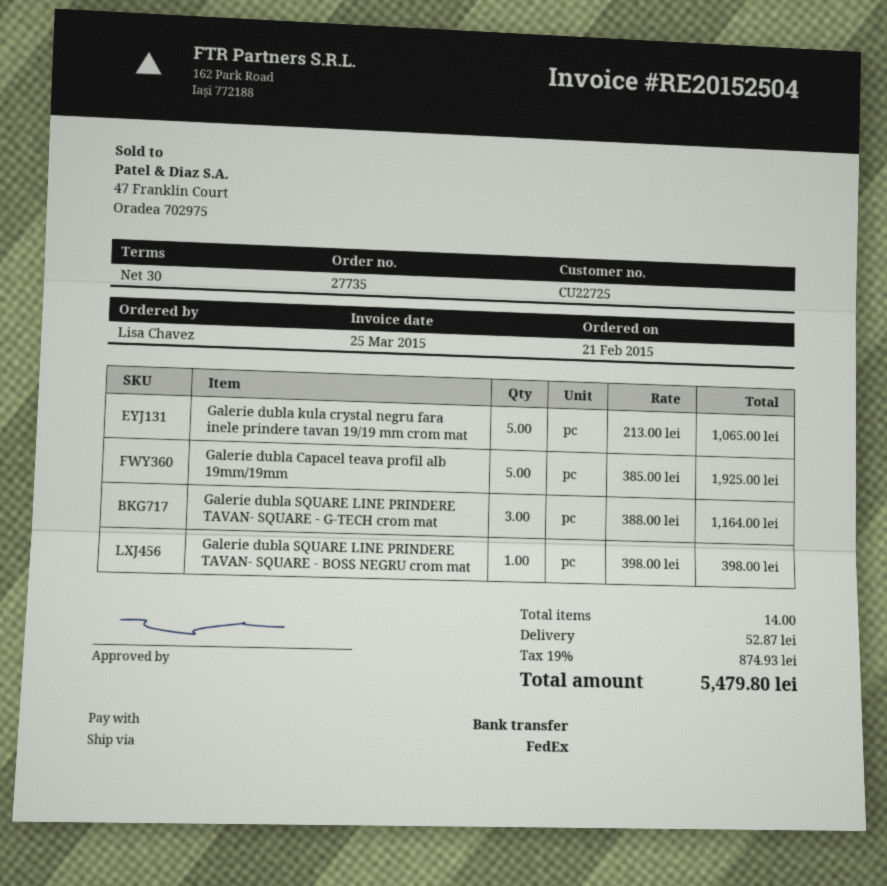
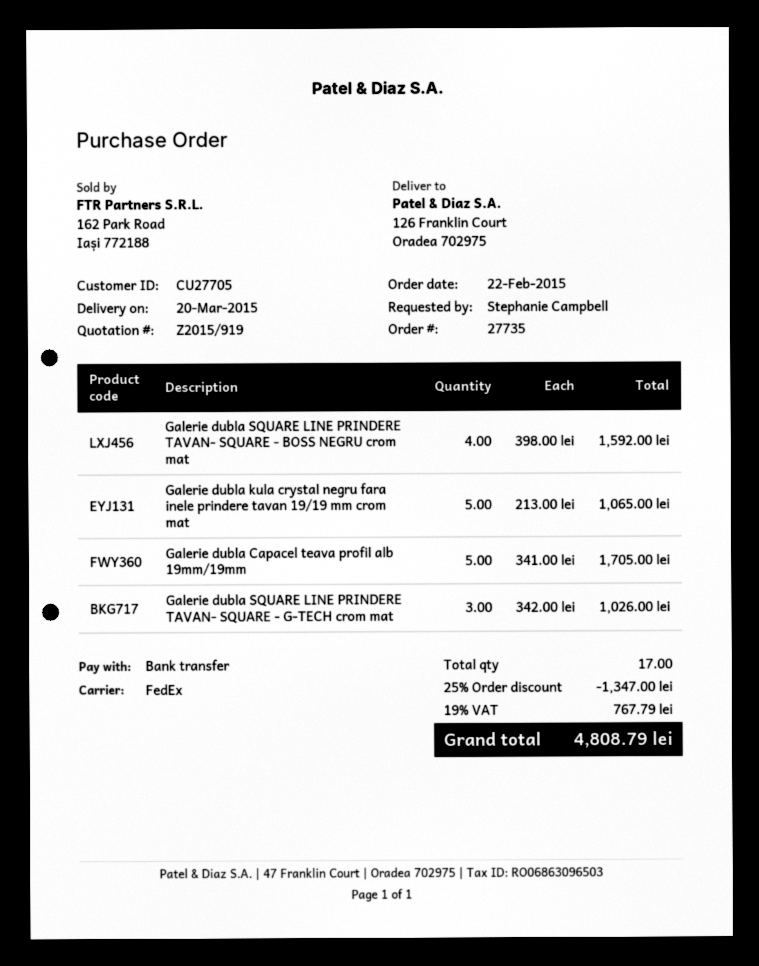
order date: 2015-02-21 -> 2015-02-22
customer number: CU22725 -> CU27705
ordered by: Lisa Chavez -> Stephanie Campbell
Galerie dubla Capacel teava profil alb 19mm/19mm: 5 x 385.00 = 1925.00 -> 5 x 341.00 = 1705.00
Galerie dubla SQUARE LINE PRINDERE TAVAN- SQUARE - G-TECH crom mat: 3 x 388.00 = 1164.00 -> 3 x 342.00 = 1026.00
Galerie dubla SQUARE LINE PRINDERE TAVAN- SQUARE - BOSS NEGRU crom mat: 1 x 398.00 = 398.00 -> 4 x 398.00 = 1592.00
total quantity: 14 -> 17
discount: none -> 25% = 1347.00
shipping: 52.87 -> none
tax: 19% = 874.93 -> 19% = 767.79
total: 5479.80 -> 4808.79

